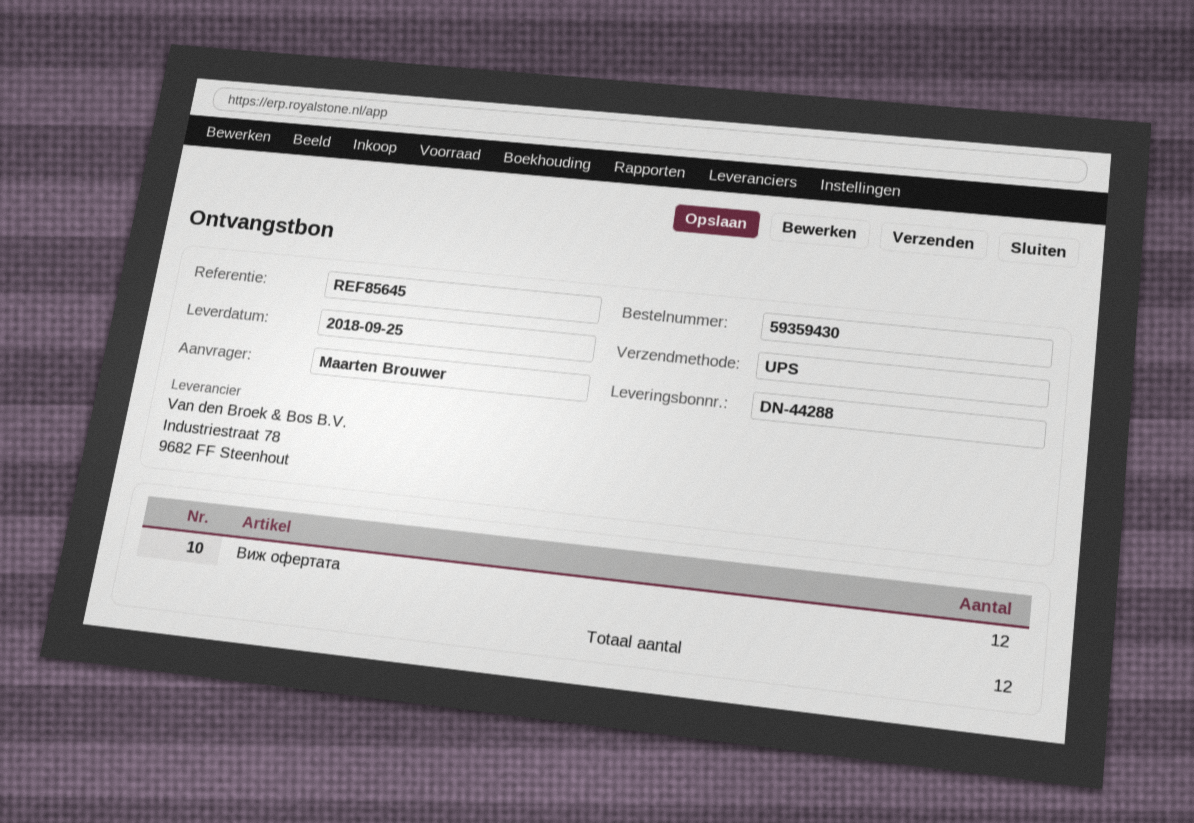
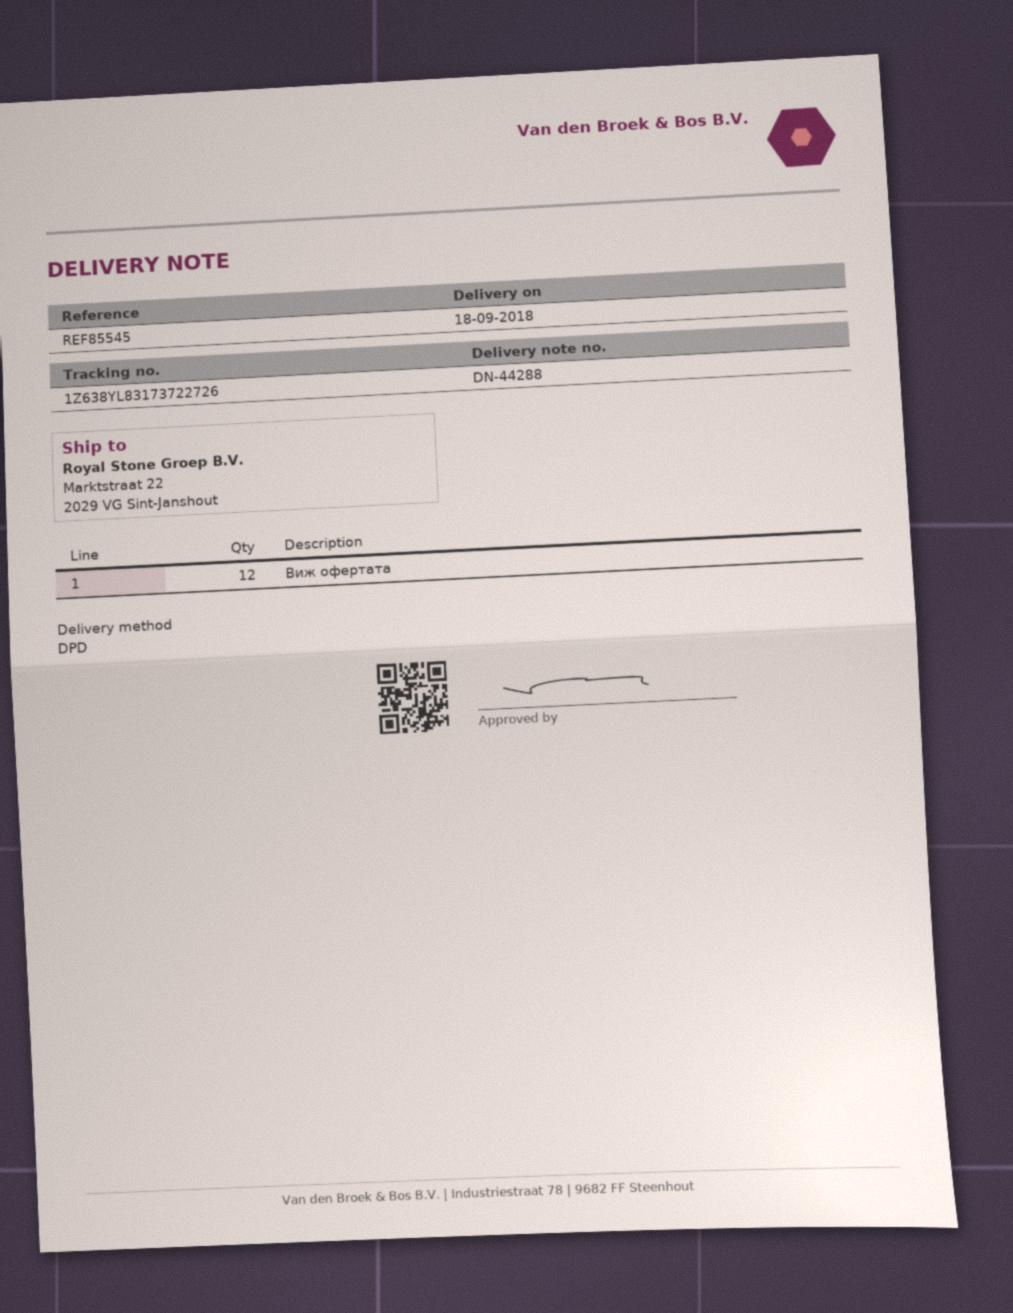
delivery date: 2018-09-25 -> 2018-09-18
reference: REF85645 -> REF85545
shipping method: UPS -> DPD

